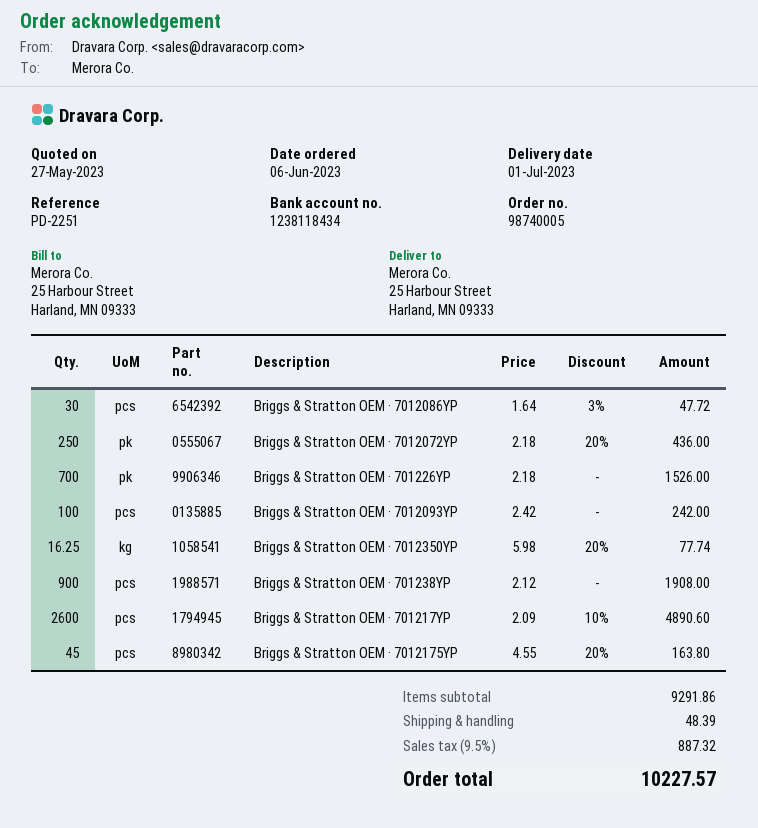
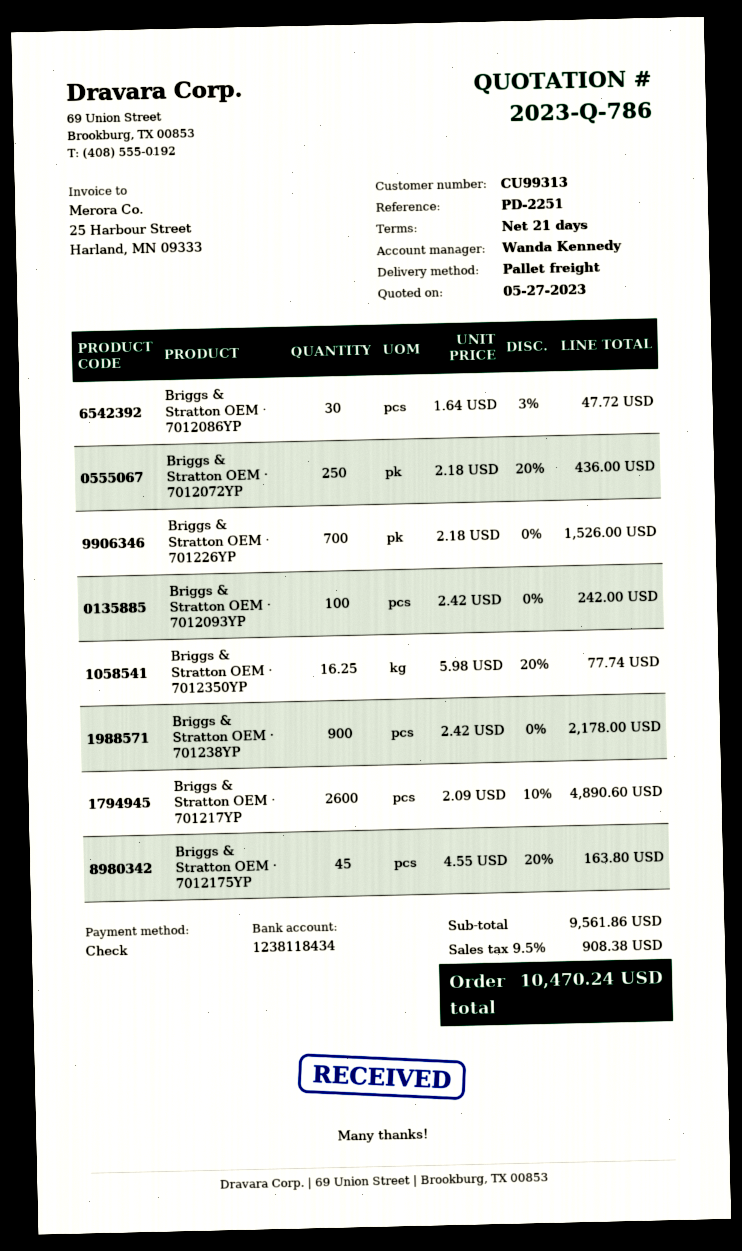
Briggs & Stratton OEM · 701238YP: 900 x 2.12 = 1908.00 -> 900 x 2.42 = 2178.00
subtotal: 9291.86 -> 9561.86
shipping: 48.39 -> none
tax: 9.5% = 887.32 -> 9.5% = 908.38
total: 10227.57 -> 10470.24

